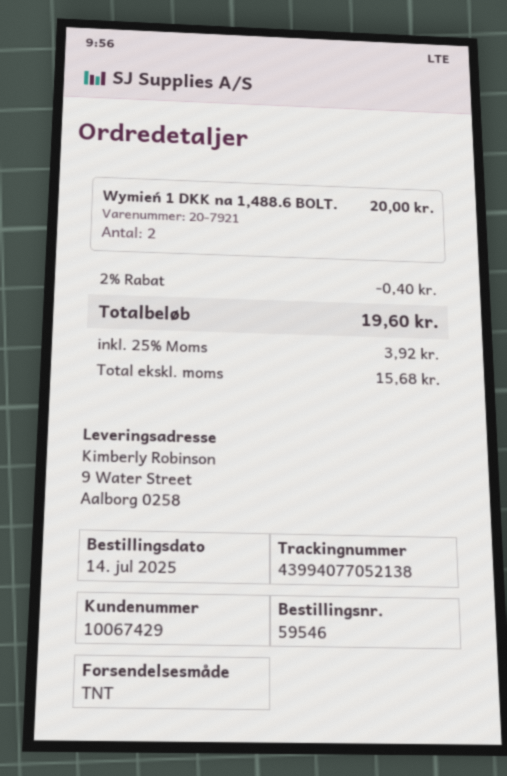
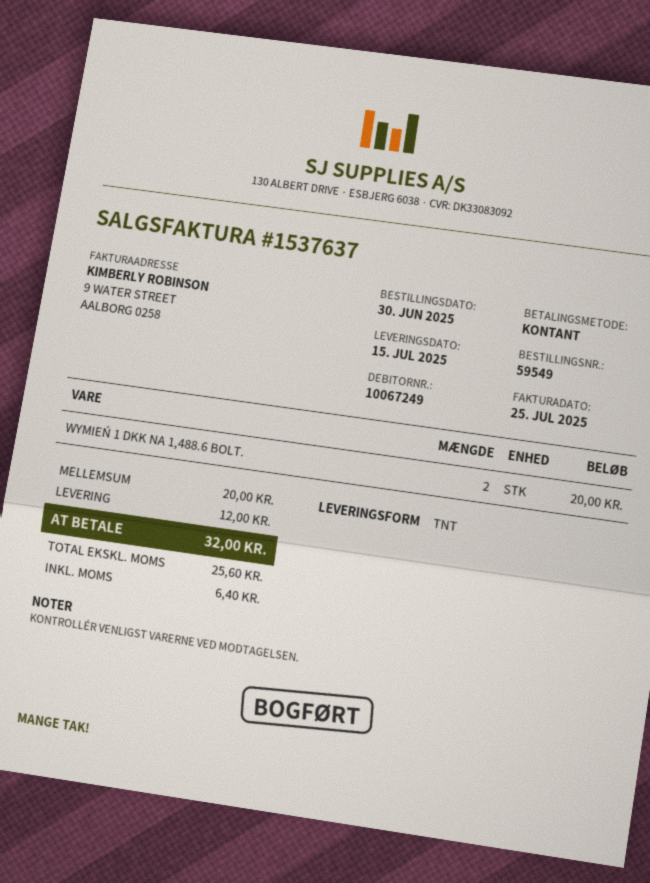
order number: 59546 -> 59549
order date: 2025-07-14 -> 2025-06-30
customer number: 10067429 -> 10067249
discount: 2% = 0.40 -> none
shipping: none -> 12.00
net: 15.68 -> 25.60
tax: 3.92 -> 6.40
total: 19.60 -> 32.00

